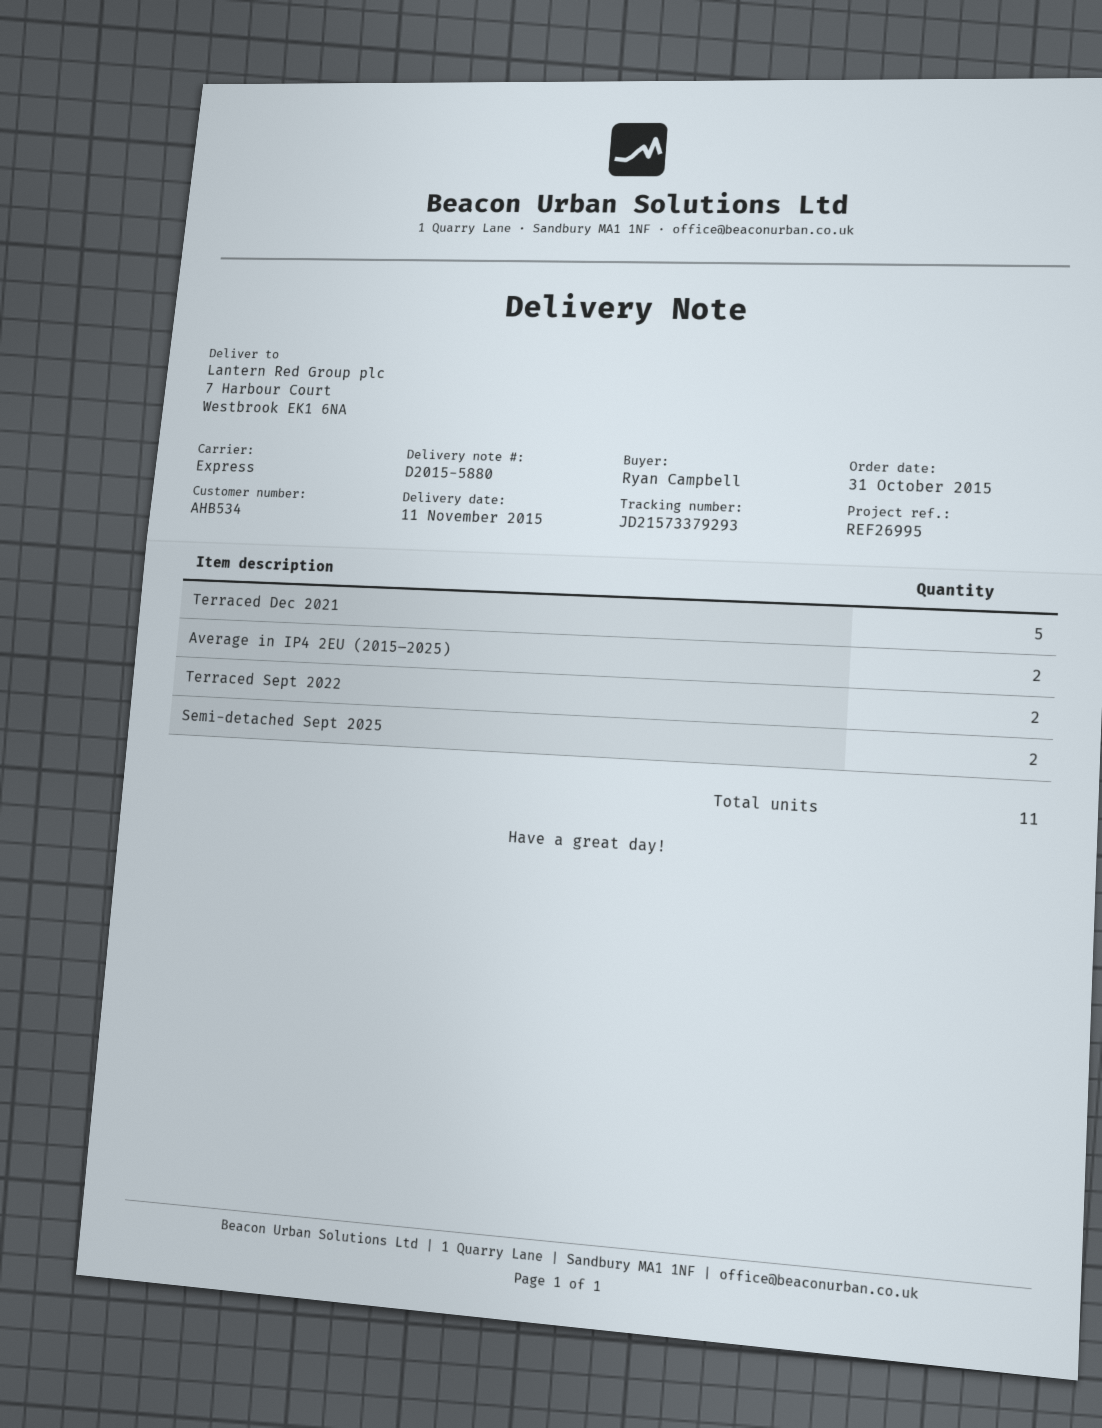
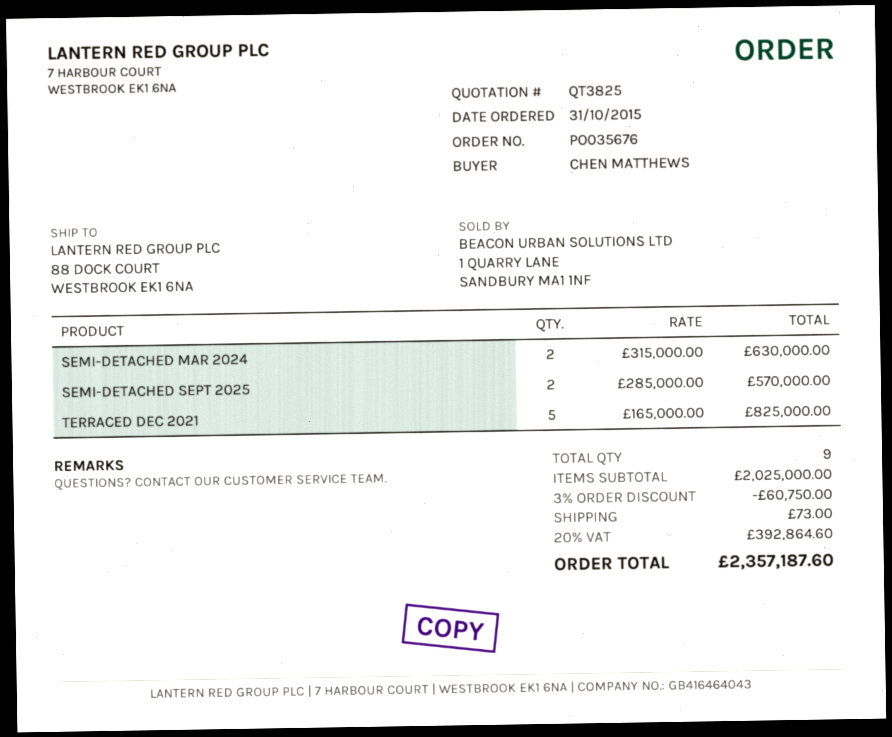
ordered by: Ryan Campbell -> CHEN MATTHEWS
ship to: 7 Harbour Court, Westbrook EK1 6NA -> 88 DOCK COURT, WESTBROOK EK1 6NA
Average in IP4 2EU (2015–2025): 2 -> none
Terraced Sept 2022: 2 -> none
SEMI-DETACHED MAR 2024: none -> 2
total quantity: 11 -> 9

